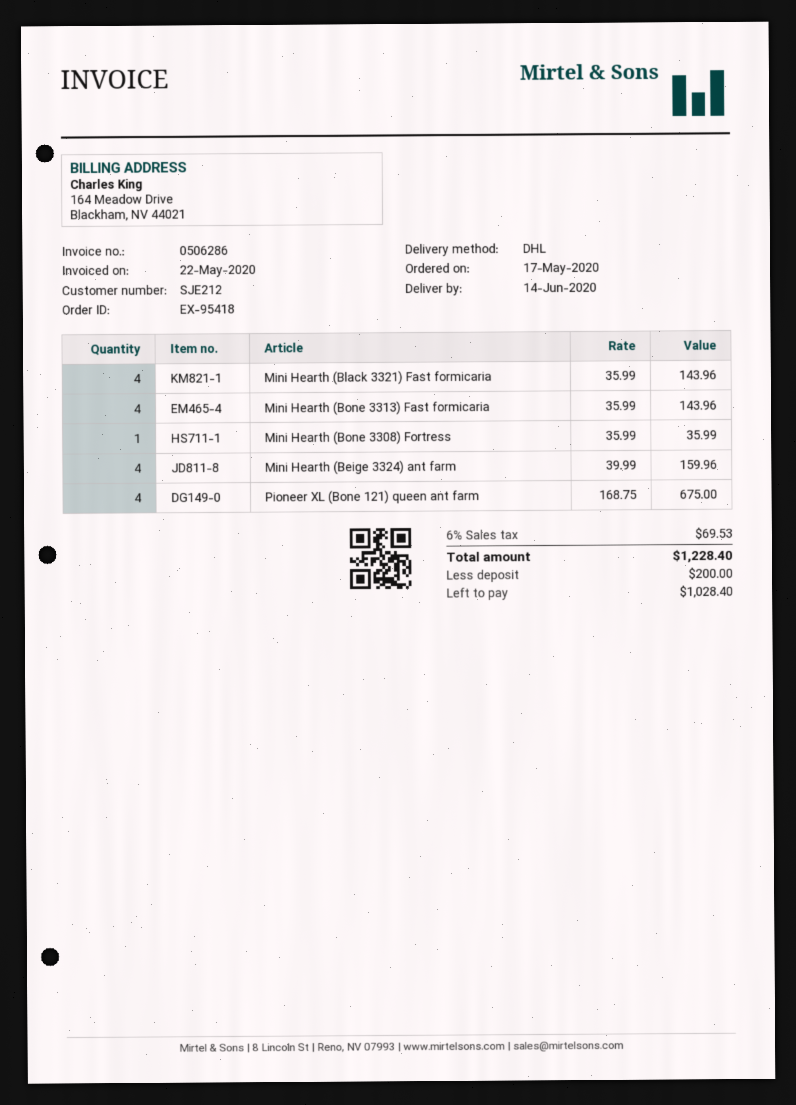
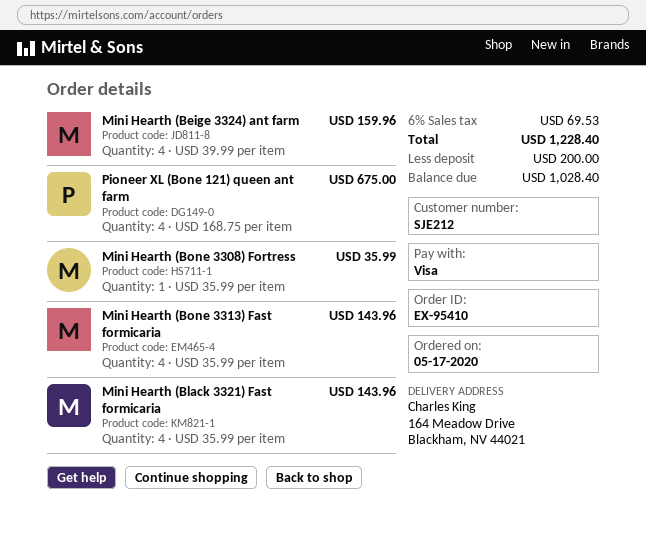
order number: EX-95418 -> EX-95410

